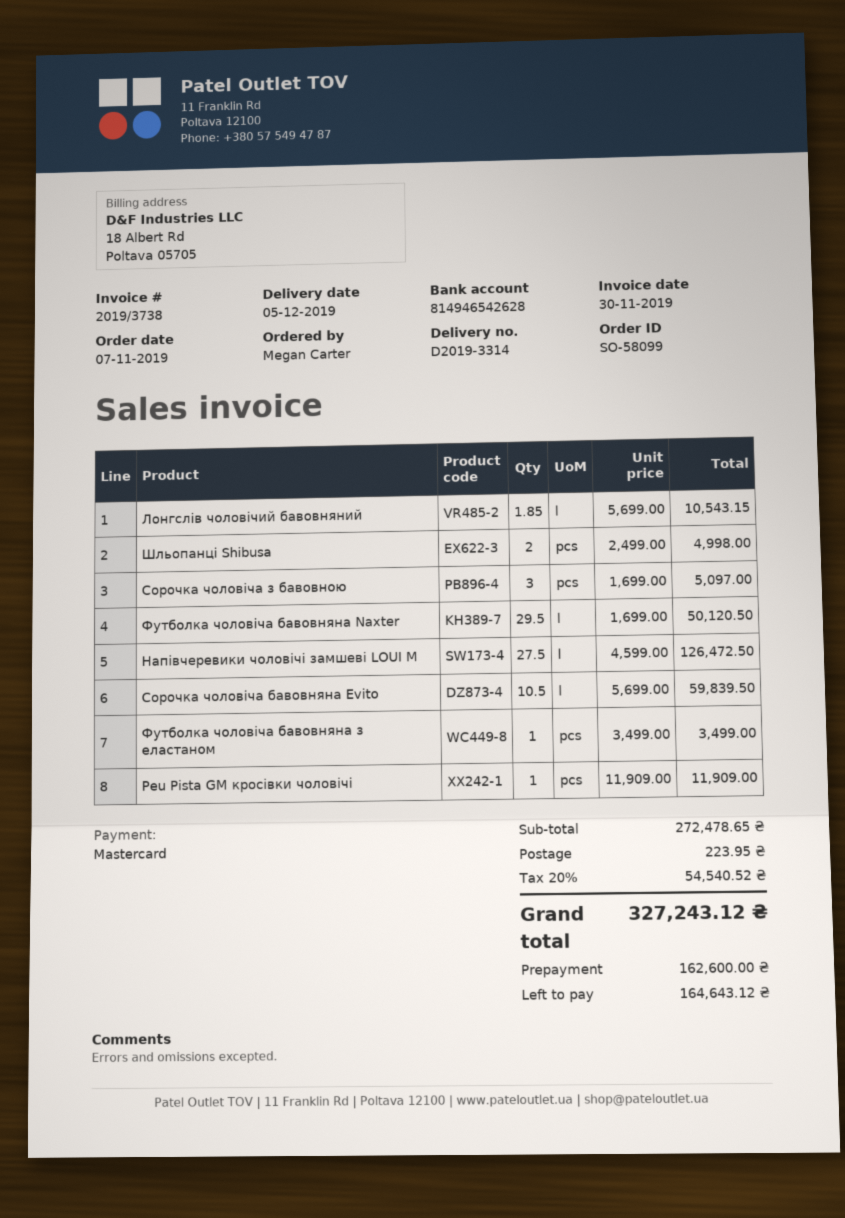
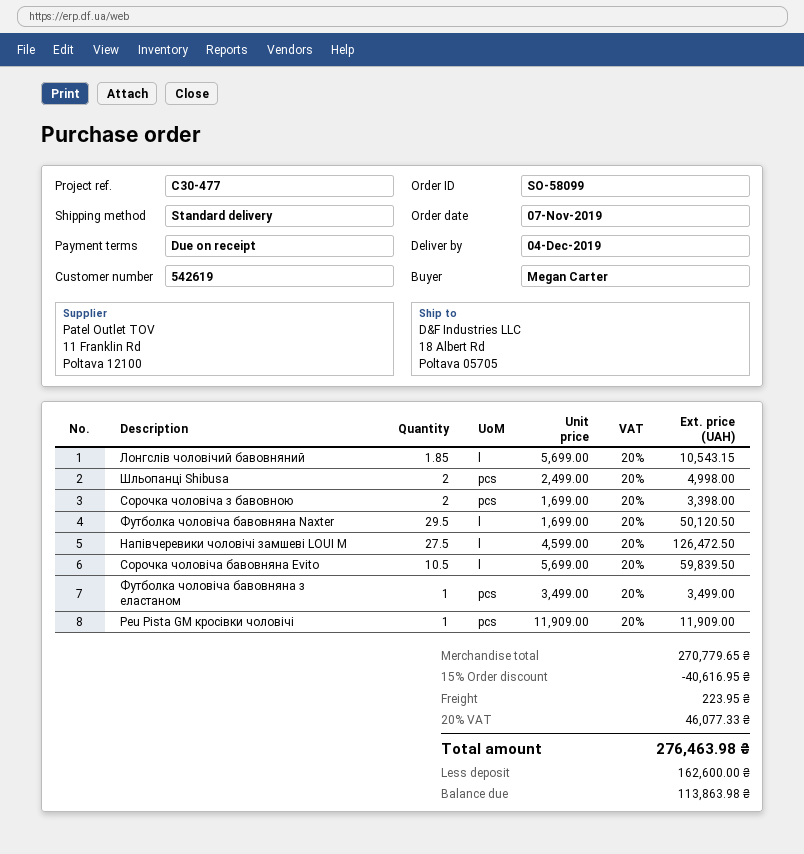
delivery date: 2019-12-05 -> 2019-12-04
Сорочка чоловіча з бавовною: 3 x 1699.00 = 5097.00 -> 2 x 1699.00 = 3398.00
subtotal: 272478.65 -> 270779.65
discount: none -> 15% = 40616.95
tax: 20% = 54540.52 -> 20% = 46077.33
total: 327243.12 -> 276463.98
balance: 164643.12 -> 113863.98

